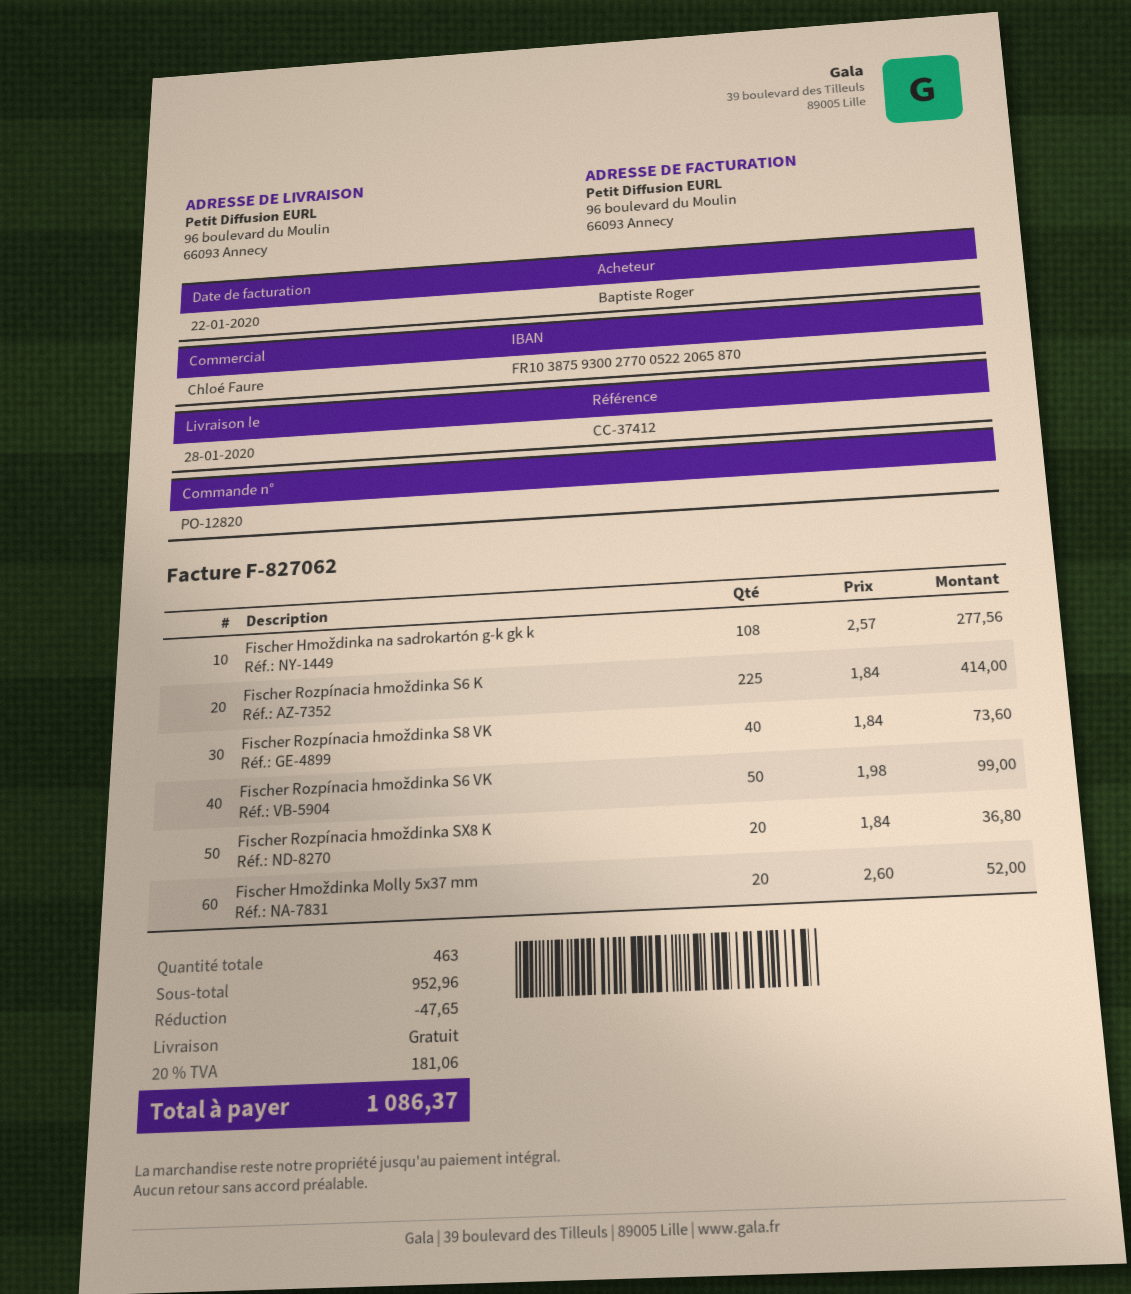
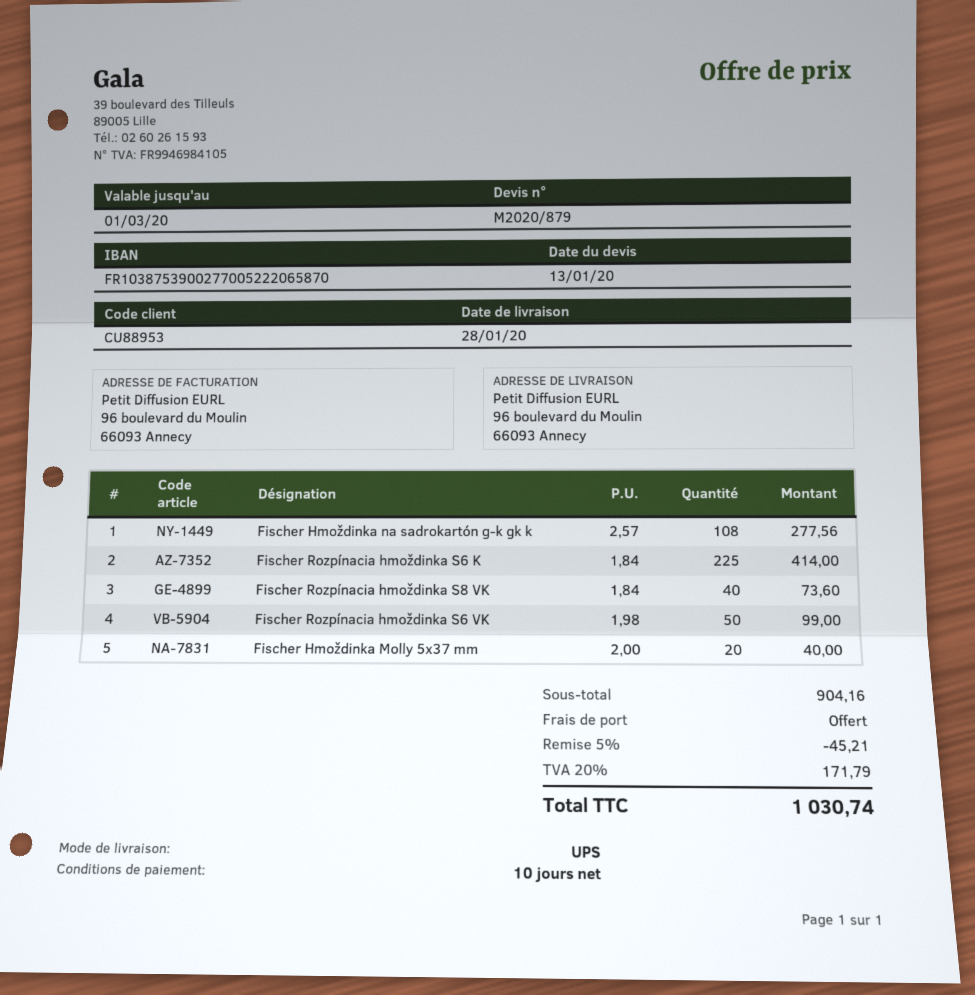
bank account: FR1038759300277005222065870 -> FR1038753900277005222065870
Fischer Rozpínacia hmoždinka SX8 K: 20 x 1.84 = 36.80 -> none
Fischer Hmoždinka Molly 5x37 mm: 20 x 2.60 = 52.00 -> 20 x 2.00 = 40.00
subtotal: 952.96 -> 904.16
discount: 47.65 -> 45.21
tax: 20% = 181.06 -> 20% = 171.79
total: 1086.37 -> 1030.74

